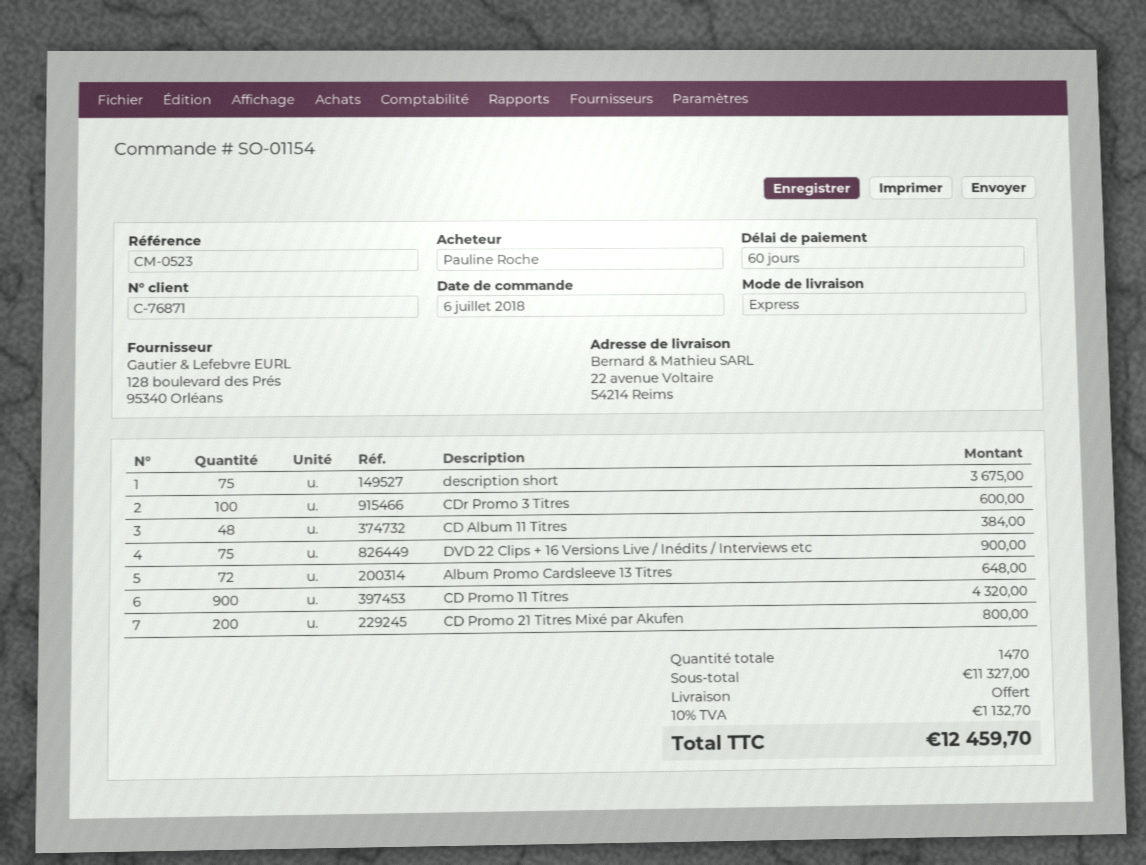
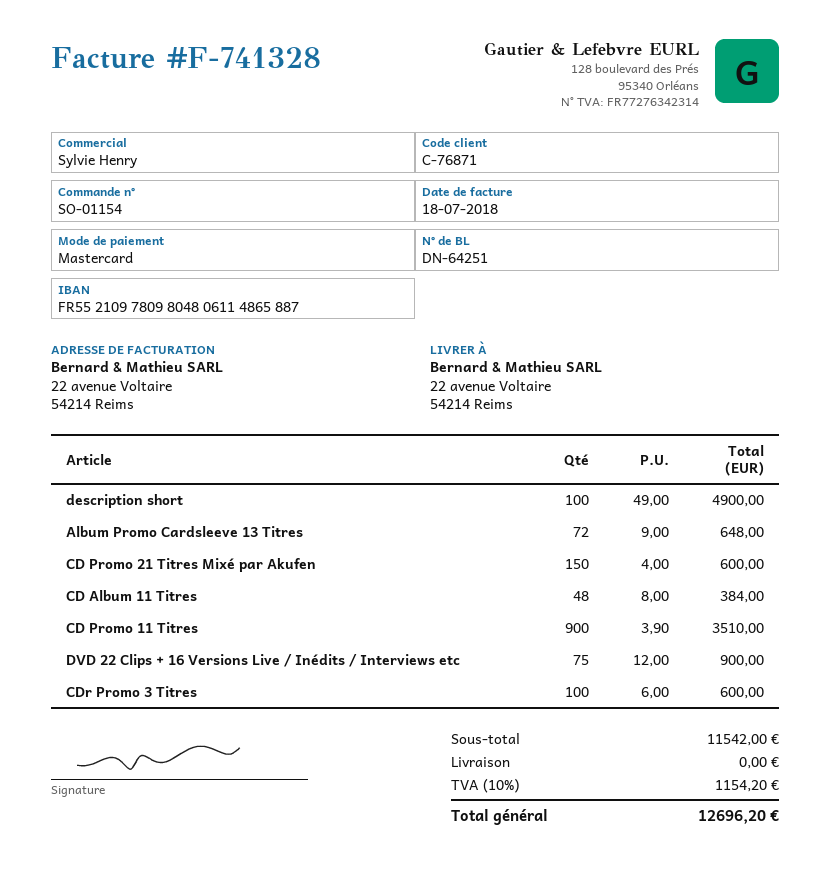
description short: 75 for 3675.00 -> 100 for 4900.00
CD Promo 11 Titres: 900 for 4320.00 -> 900 for 3510.00
CD Promo 21 Titres Mixé par Akufen: 200 for 800.00 -> 150 for 600.00
subtotal: 11327.00 -> 11542.00
tax: 10% = 1132.70 -> 10% = 1154.20
total: 12459.70 -> 12696.20

